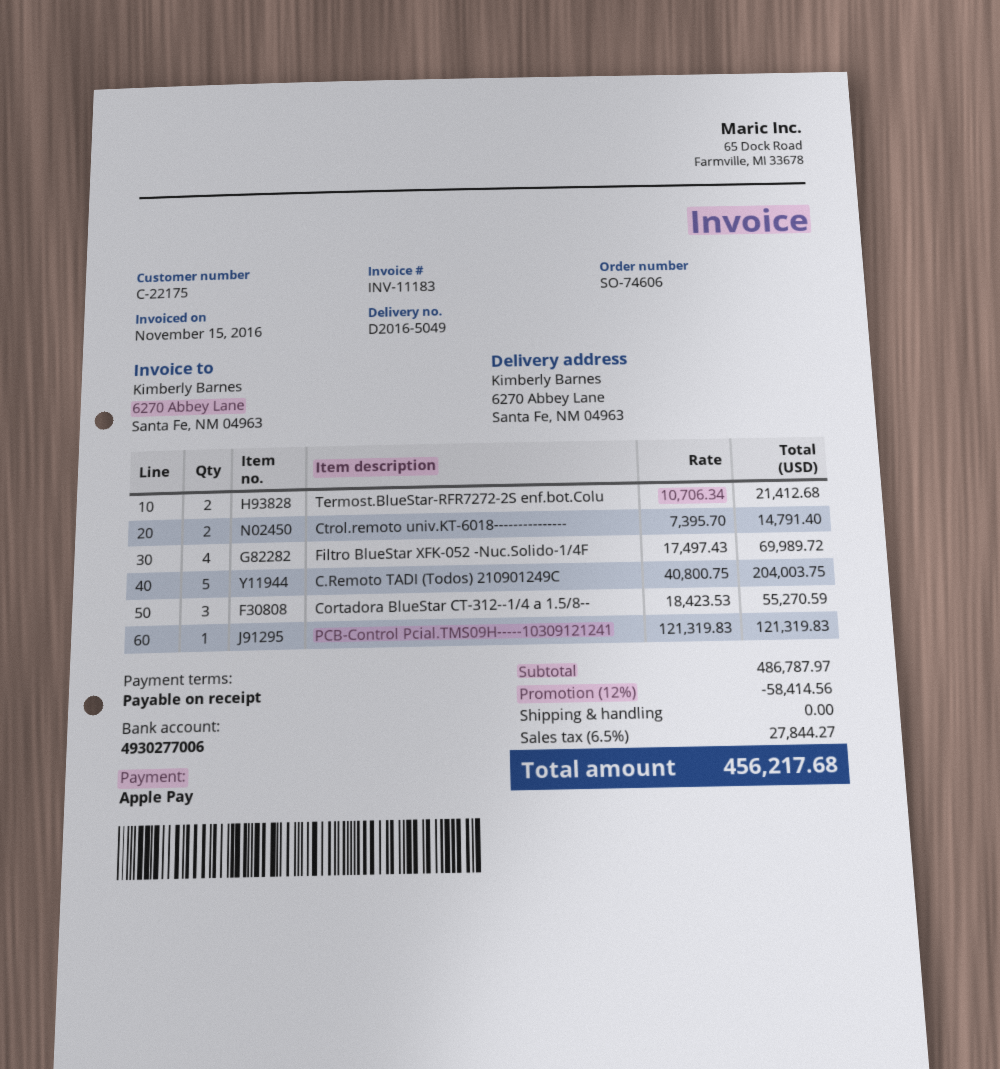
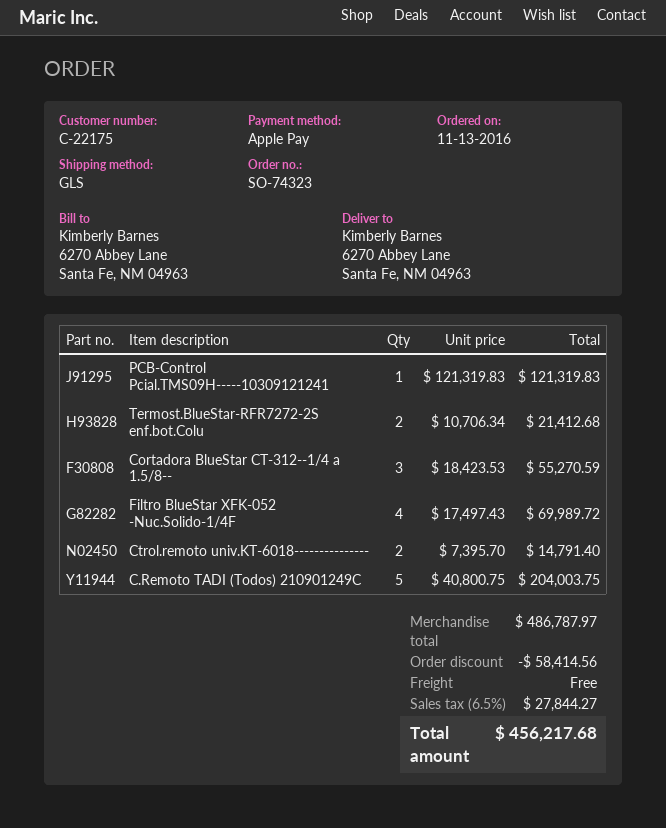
order number: SO-74606 -> SO-74323

